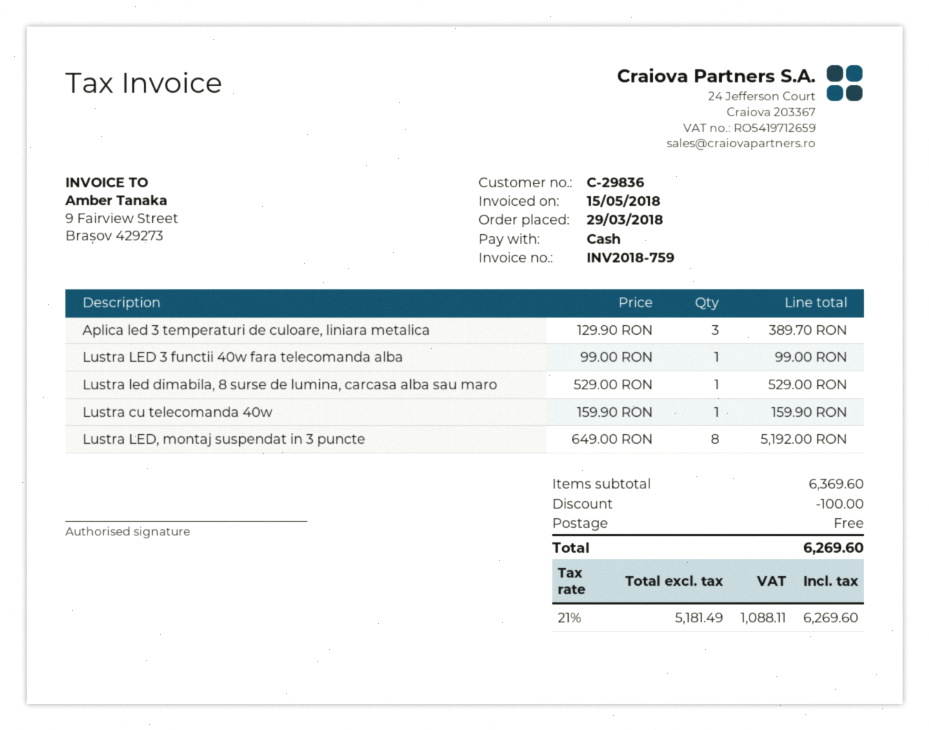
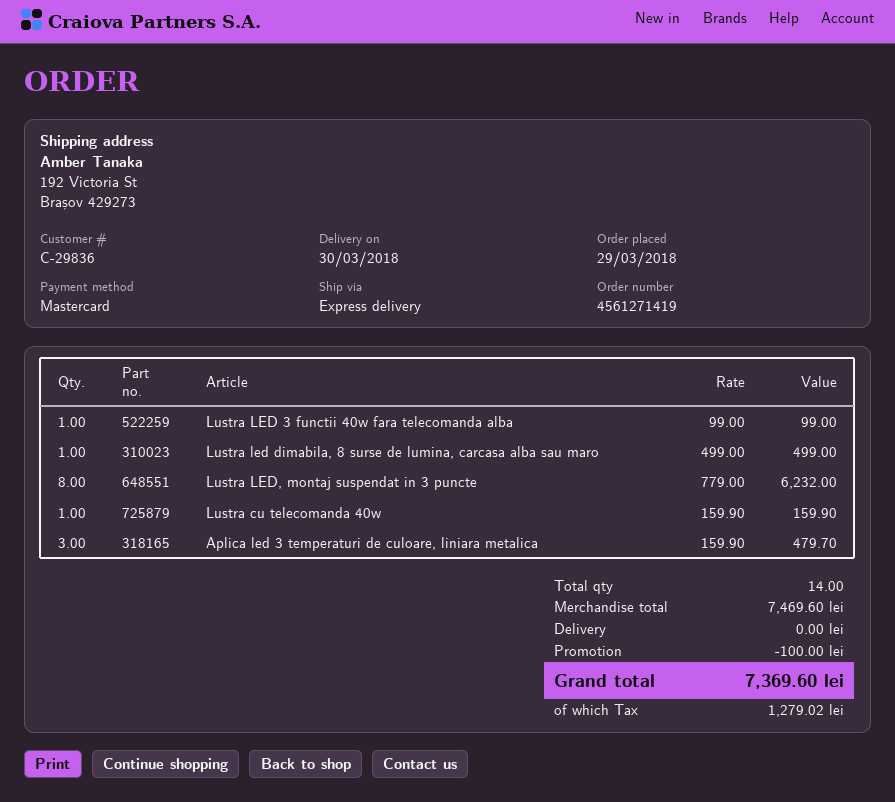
payment method: cash -> Mastercard
Aplica led 3 temperaturi de culoare, liniara metalica: 3 x 129.90 = 389.70 -> 3 x 159.90 = 479.70
Lustra led dimabila, 8 surse de lumina, carcasa alba sau maro: 1 x 529.00 = 529.00 -> 1 x 499.00 = 499.00
Lustra LED, montaj suspendat in 3 puncte: 8 x 649.00 = 5192.00 -> 8 x 779.00 = 6232.00
subtotal: 6369.60 -> 7469.60
tax: 1088.11 -> 1279.02
total: 6269.60 -> 7369.60

